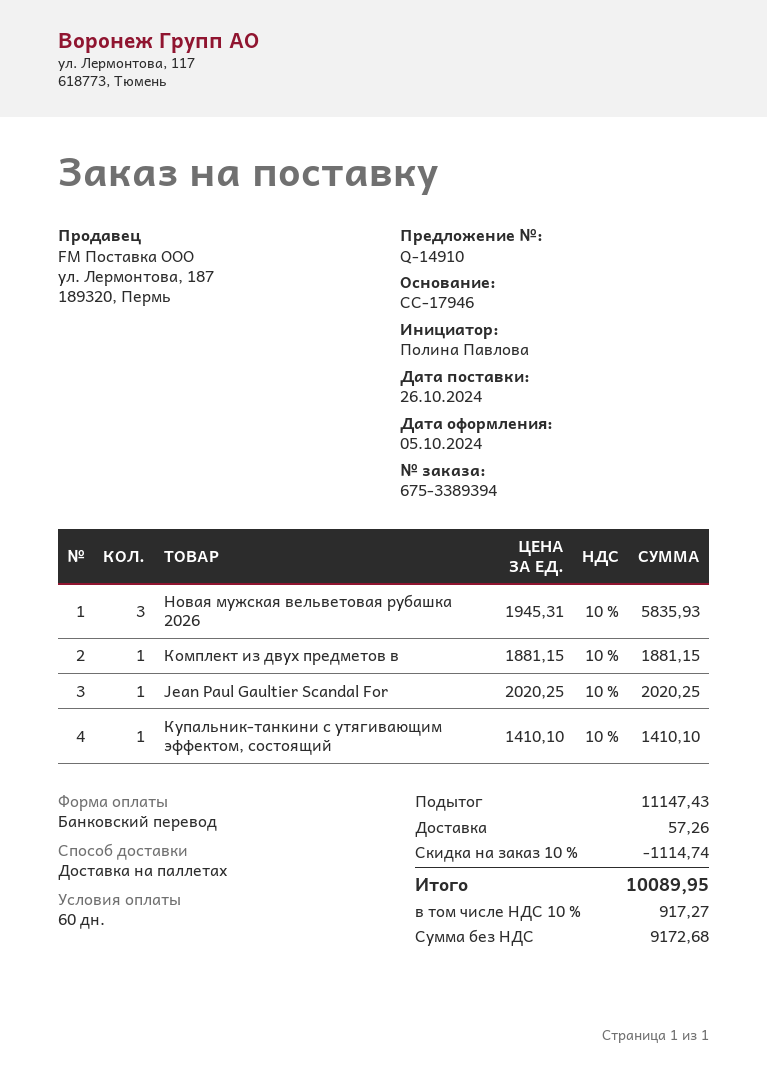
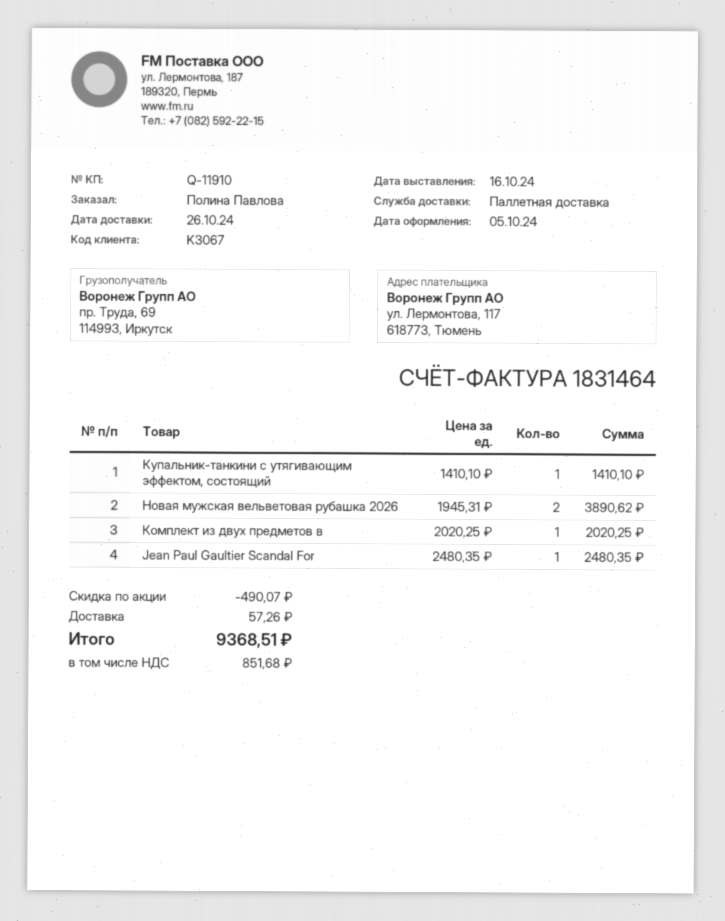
quote number: Q-14910 -> Q-11910
Новая мужская вельветовая рубашка 2026: 3 x 1945.31 = 5835.93 -> 2 x 1945.31 = 3890.62
Комплект из двух предметов в: 1 x 1881.15 = 1881.15 -> 1 x 2020.25 = 2020.25
Jean Paul Gaultier Scandal For: 1 x 2020.25 = 2020.25 -> 1 x 2480.35 = 2480.35
discount: 1114.74 -> 490.07
tax: 917.27 -> 851.68
total: 10089.95 -> 9368.51

